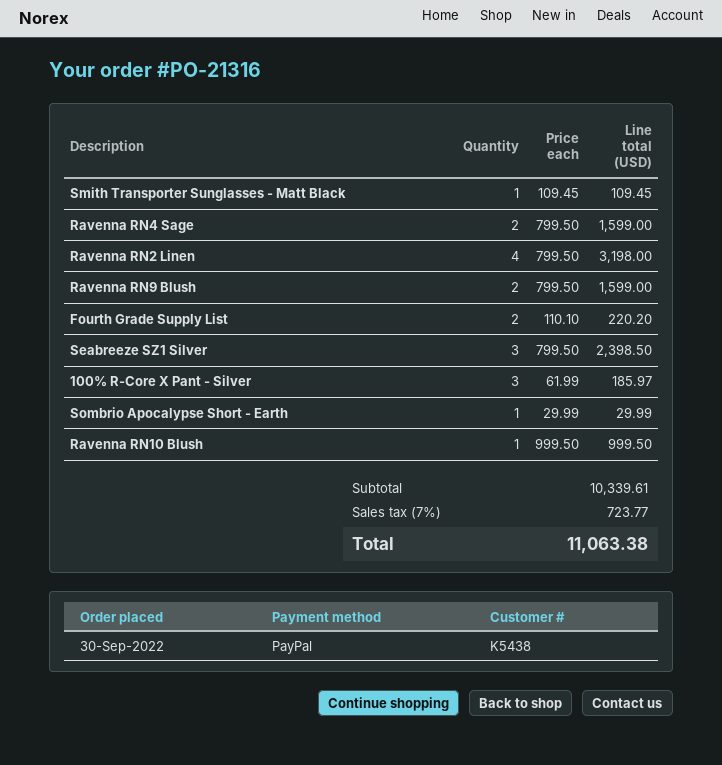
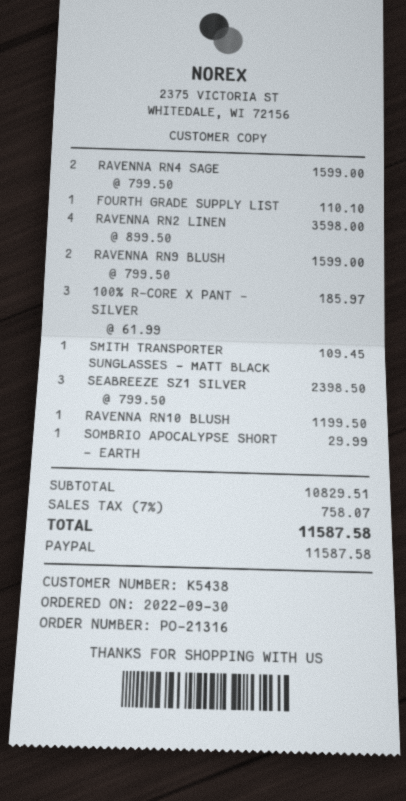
Ravenna RN2 Linen: 4 x 799.50 = 3198.00 -> 4 x 899.50 = 3598.00
Fourth Grade Supply List: 2 x 110.10 = 220.20 -> 1 x 110.10 = 110.10
Ravenna RN10 Blush: 1 x 999.50 = 999.50 -> 1 x 1199.50 = 1199.50
subtotal: 10339.61 -> 10829.51
tax: 7% = 723.77 -> 7% = 758.07
total: 11063.38 -> 11587.58

